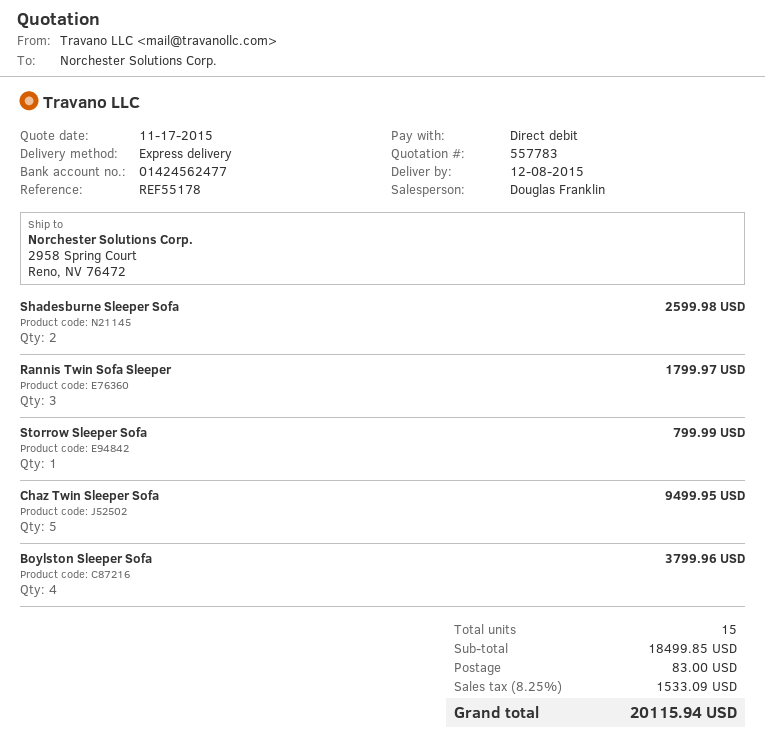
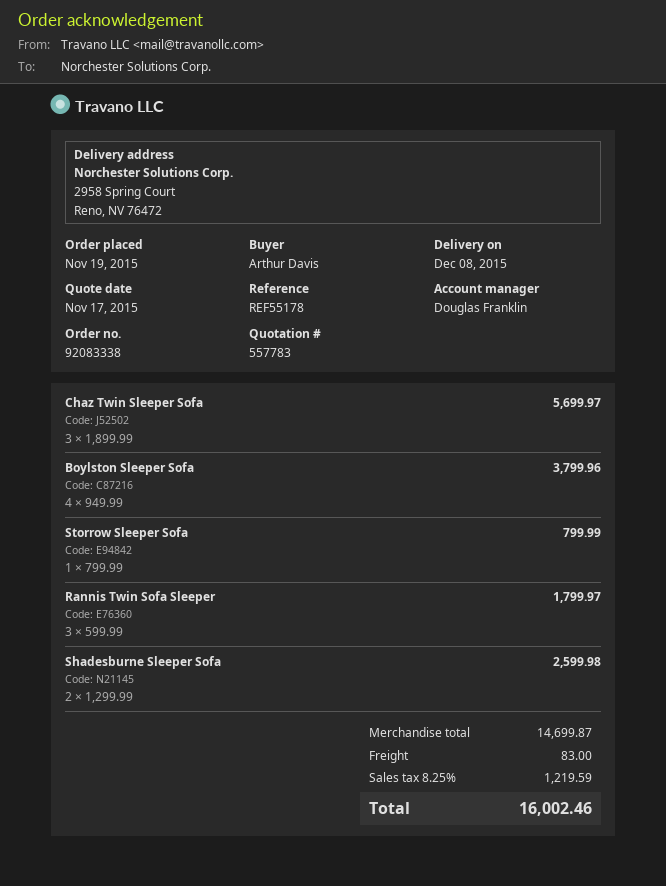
Chaz Twin Sleeper Sofa: 5 for 9499.95 -> 3 for 5699.97
subtotal: 18499.85 -> 14699.87
tax: 8.25% = 1533.09 -> 8.25% = 1219.59
total: 20115.94 -> 16002.46

